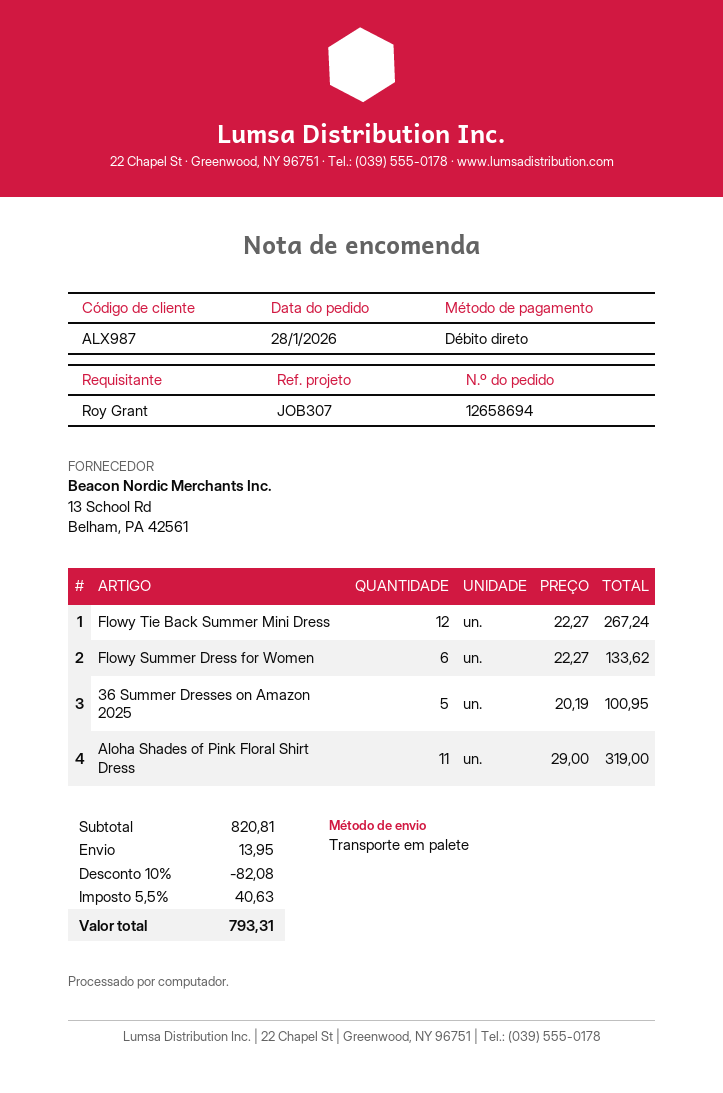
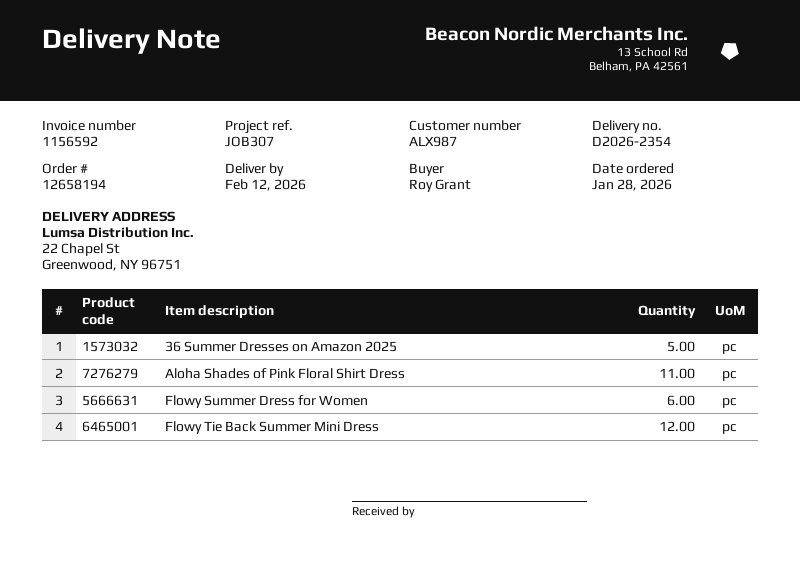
order number: 12658694 -> 12658194

